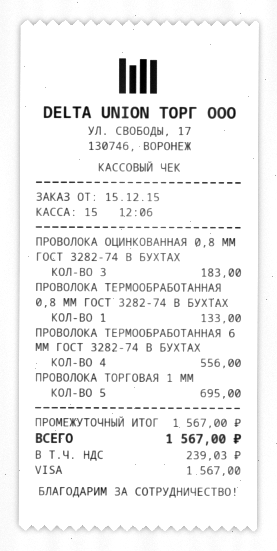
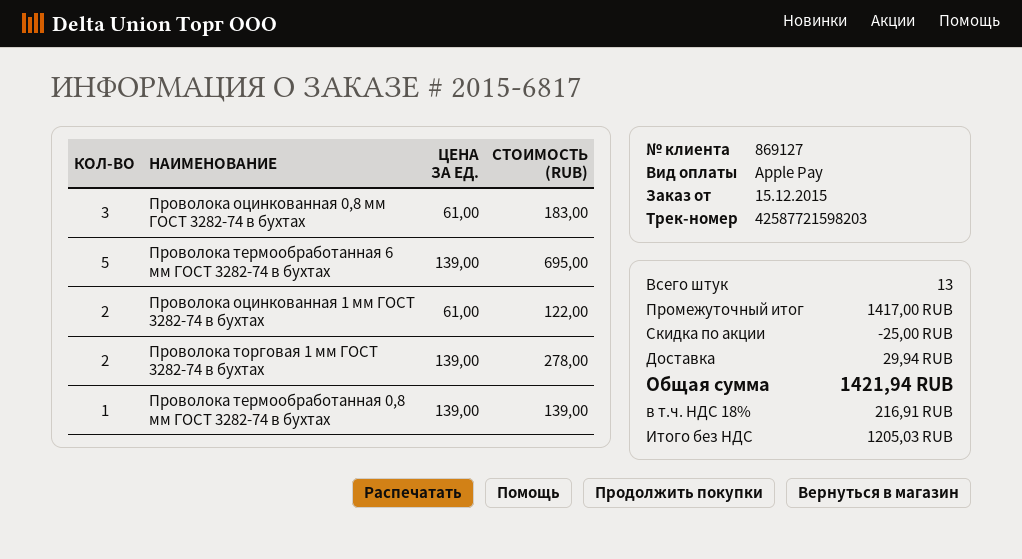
payment method: Visa -> Apple Pay
ПРОВОЛОКА ТЕРМООБРАБОТАННАЯ 0,8 ММ ГОСТ 3282-74 В БУХТАХ: 1 for 133.00 -> 1 for 139.00
ПРОВОЛОКА ТЕРМООБРАБОТАННАЯ 6 ММ ГОСТ 3282-74 В БУХТАХ: 4 for 556.00 -> 5 for 695.00
ПРОВОЛОКА ТОРГОВАЯ 1 ММ: 5 for 695.00 -> 2 for 278.00
Проволока оцинкованная 1 мм ГОСТ 3282-74 в бухтах: none -> 2 for 122.00
subtotal: 1567.00 -> 1417.00
discount: none -> 25.00
shipping: none -> 29.94
tax: 239.03 -> 216.91
total: 1567.00 -> 1421.94

